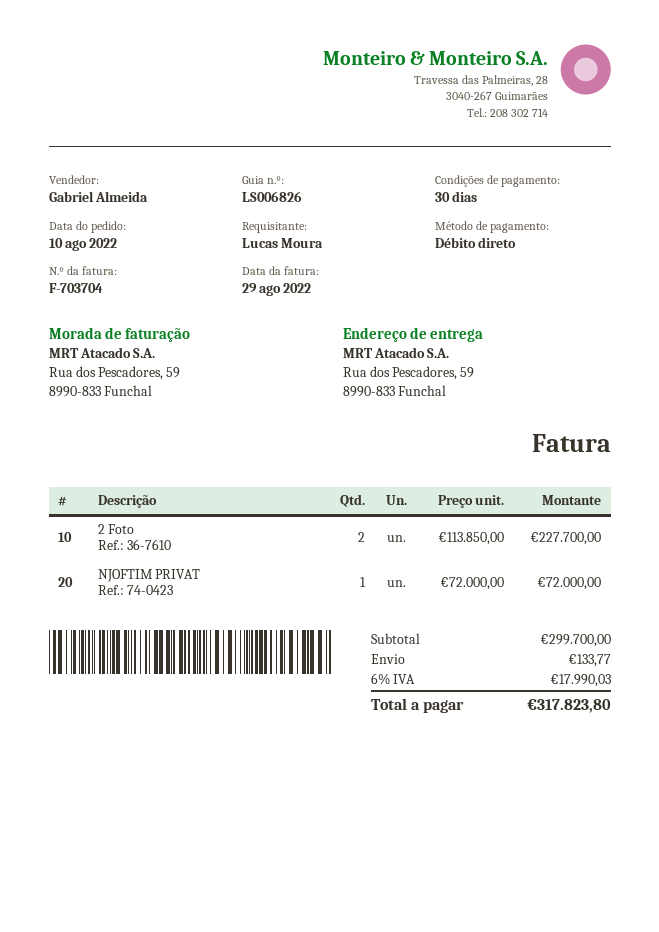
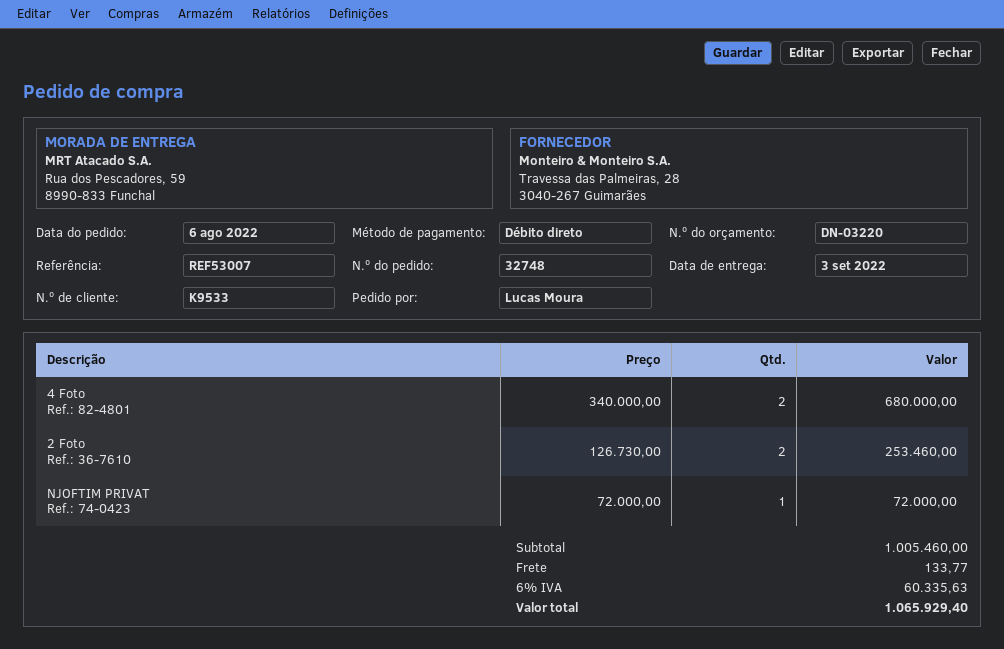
order date: 2022-08-10 -> 2022-08-06
2 Foto: 2 x 113850.00 = 227700.00 -> 2 x 126730.00 = 253460.00
4 Foto: none -> 2 x 340000.00 = 680000.00
subtotal: 299700.00 -> 1005460.00
tax: 6% = 17990.03 -> 6% = 60335.63
total: 317823.80 -> 1065929.40

